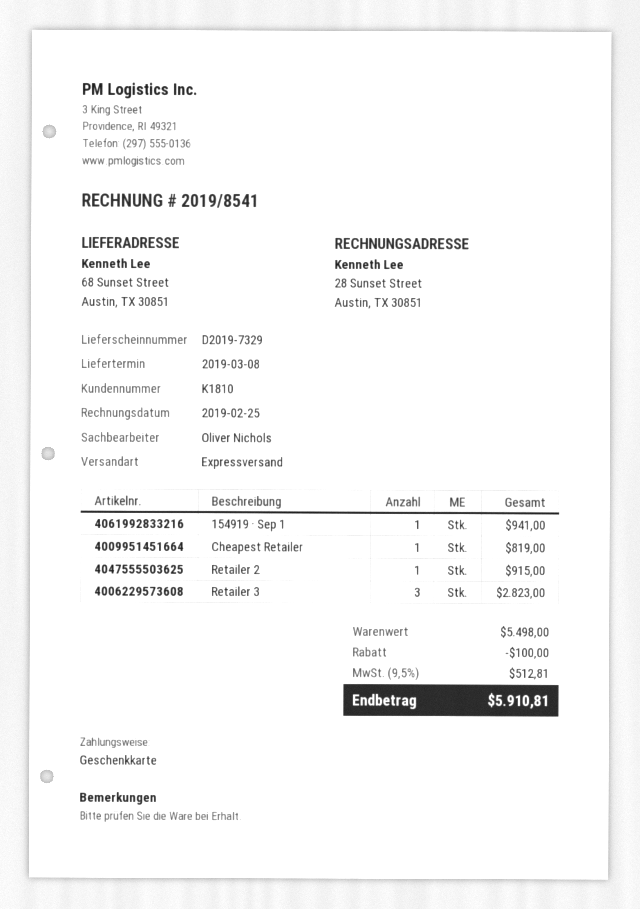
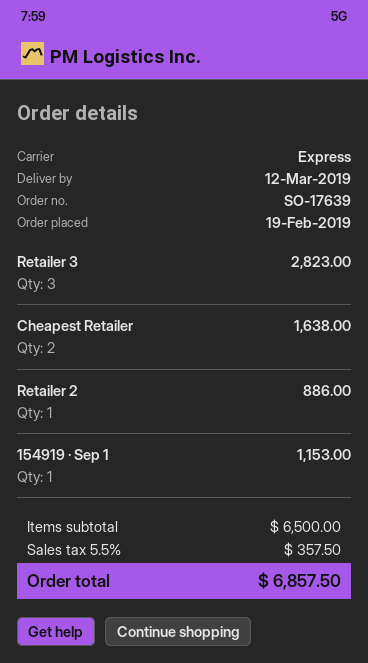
delivery date: 2019-03-08 -> 2019-03-12
154919 · Sep 1: 1 for 941.00 -> 1 for 1153.00
Cheapest Retailer: 1 for 819.00 -> 2 for 1638.00
Retailer 2: 1 for 915.00 -> 1 for 886.00
subtotal: 5498.00 -> 6500.00
discount: 100.00 -> none
tax: 9.5% = 512.81 -> 5.5% = 357.50
total: 5910.81 -> 6857.50

